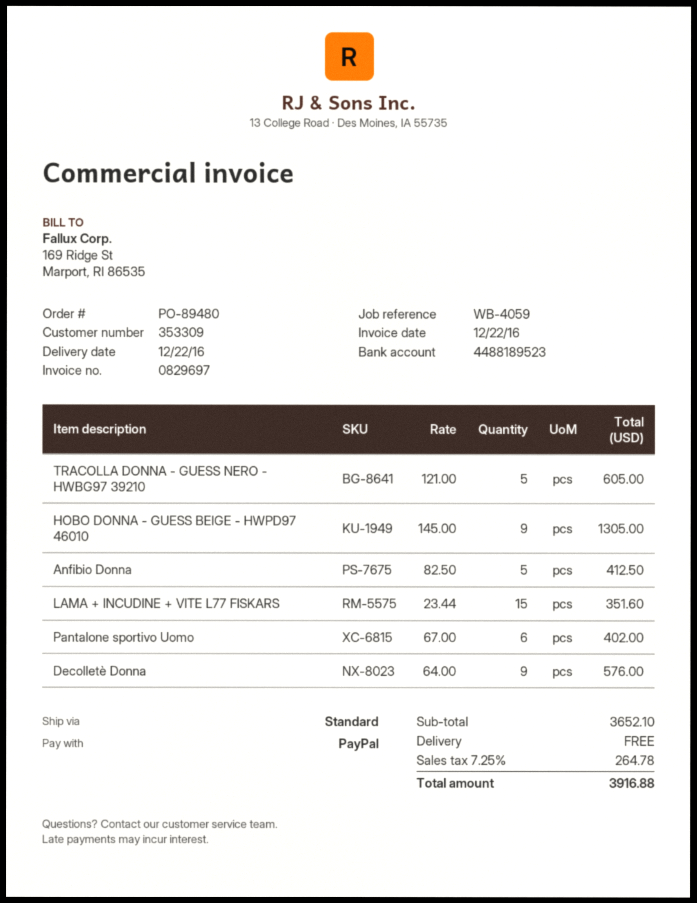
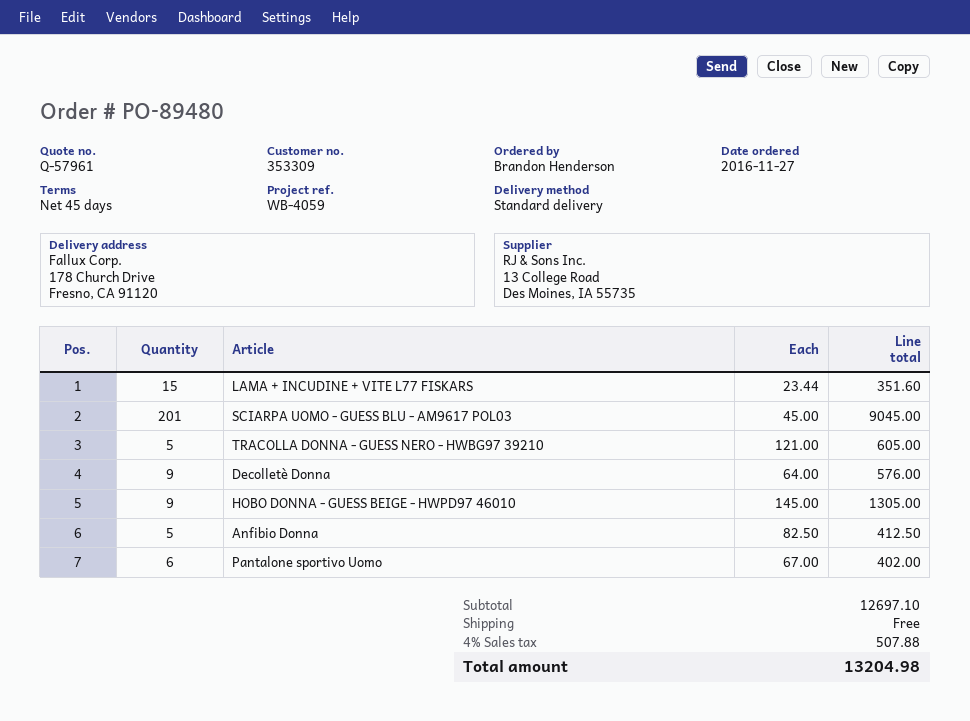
SCIARPA UOMO - GUESS BLU - AM9617 POL03: none -> 201 x 45.00 = 9045.00
subtotal: 3652.10 -> 12697.10
tax: 7.25% = 264.78 -> 4% = 507.88
total: 3916.88 -> 13204.98

